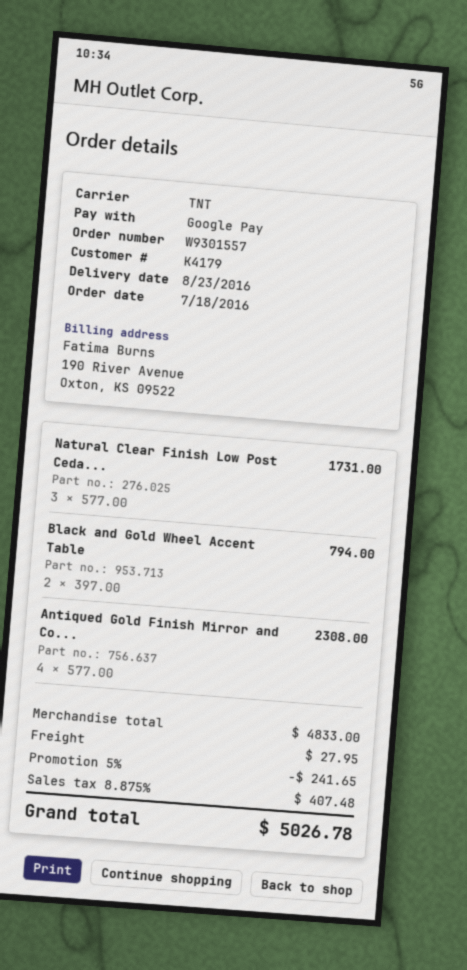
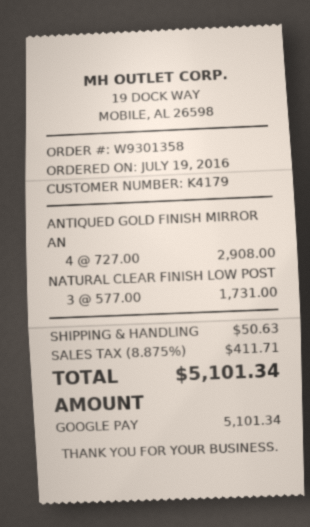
order number: W9301557 -> W9301358
order date: 2016-07-18 -> 2016-07-19
Black and Gold Wheel Accent Table: 2 x 397.00 = 794.00 -> none
Antiqued Gold Finish Mirror and Co...: 4 x 577.00 = 2308.00 -> 4 x 727.00 = 2908.00
discount: 5% = 241.65 -> none
shipping: 27.95 -> 50.63
tax: 8.875% = 407.48 -> 8.875% = 411.71
total: 5026.78 -> 5101.34

